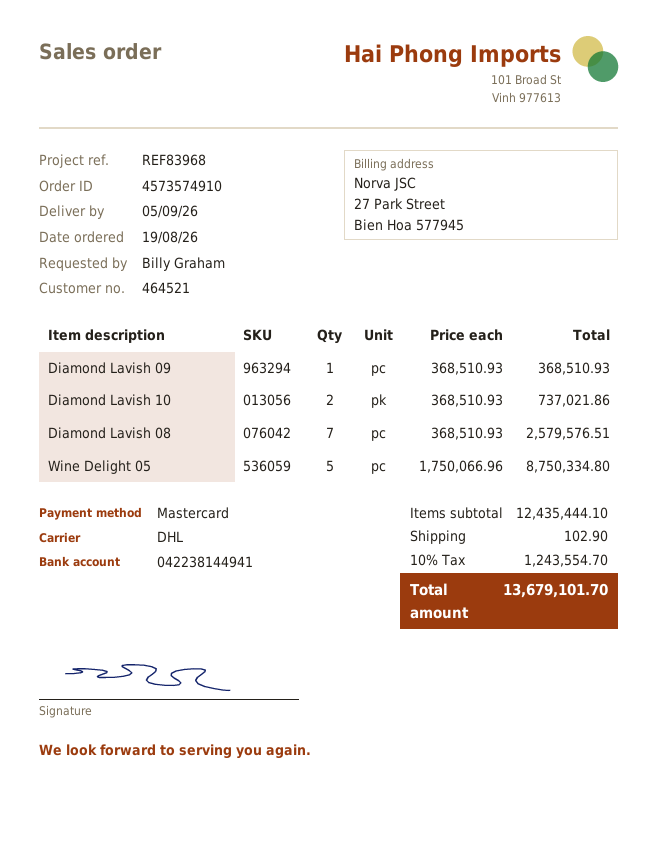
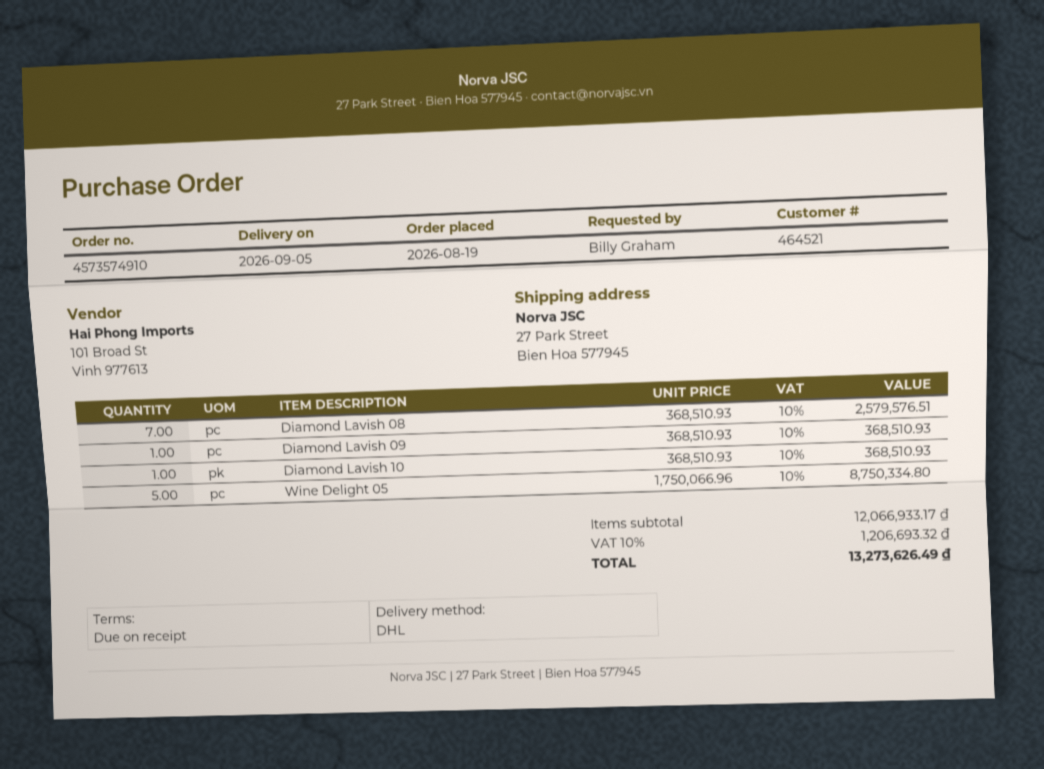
Diamond Lavish 10: 2 x 368510.93 = 737021.86 -> 1 x 368510.93 = 368510.93
subtotal: 12435444.10 -> 12066933.17
shipping: 102.90 -> none
tax: 10% = 1243554.70 -> 10% = 1206693.32
total: 13679101.70 -> 13273626.49

